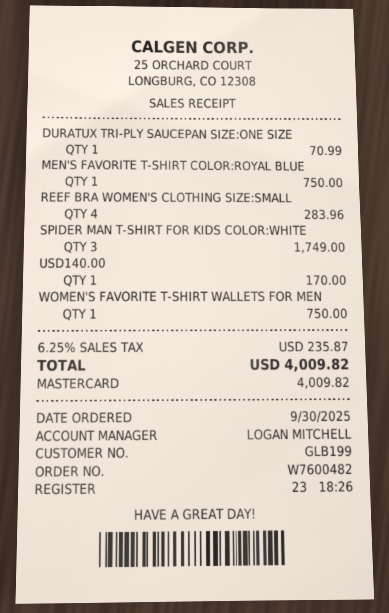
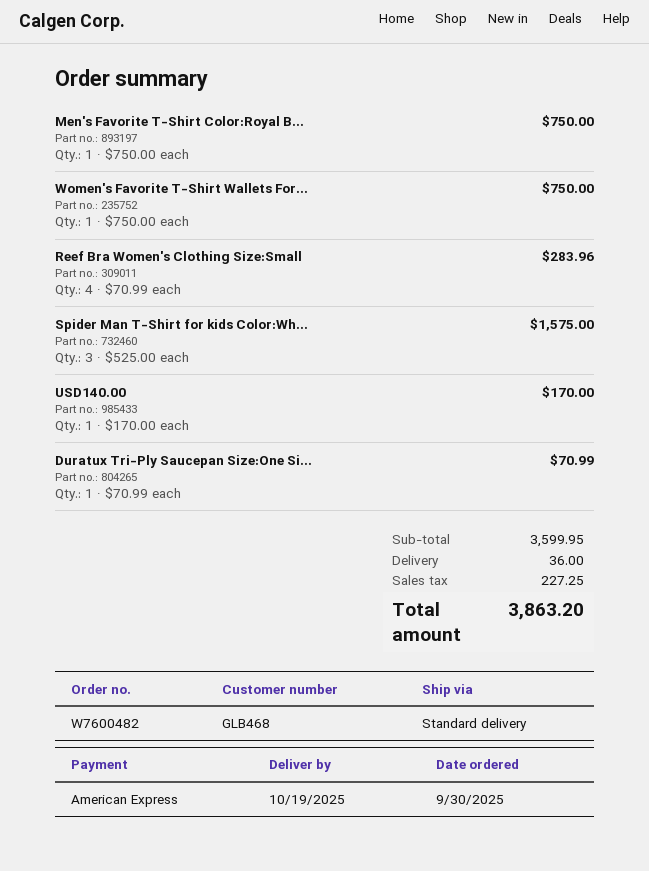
customer number: GLB199 -> GLB468
payment method: Mastercard -> American Express
SPIDER MAN T-SHIRT FOR KIDS COLOR:WHITE: 3 for 1749.00 -> 3 for 1575.00
shipping: none -> 36.00
tax: 235.87 -> 227.25
total: 4009.82 -> 3863.20

